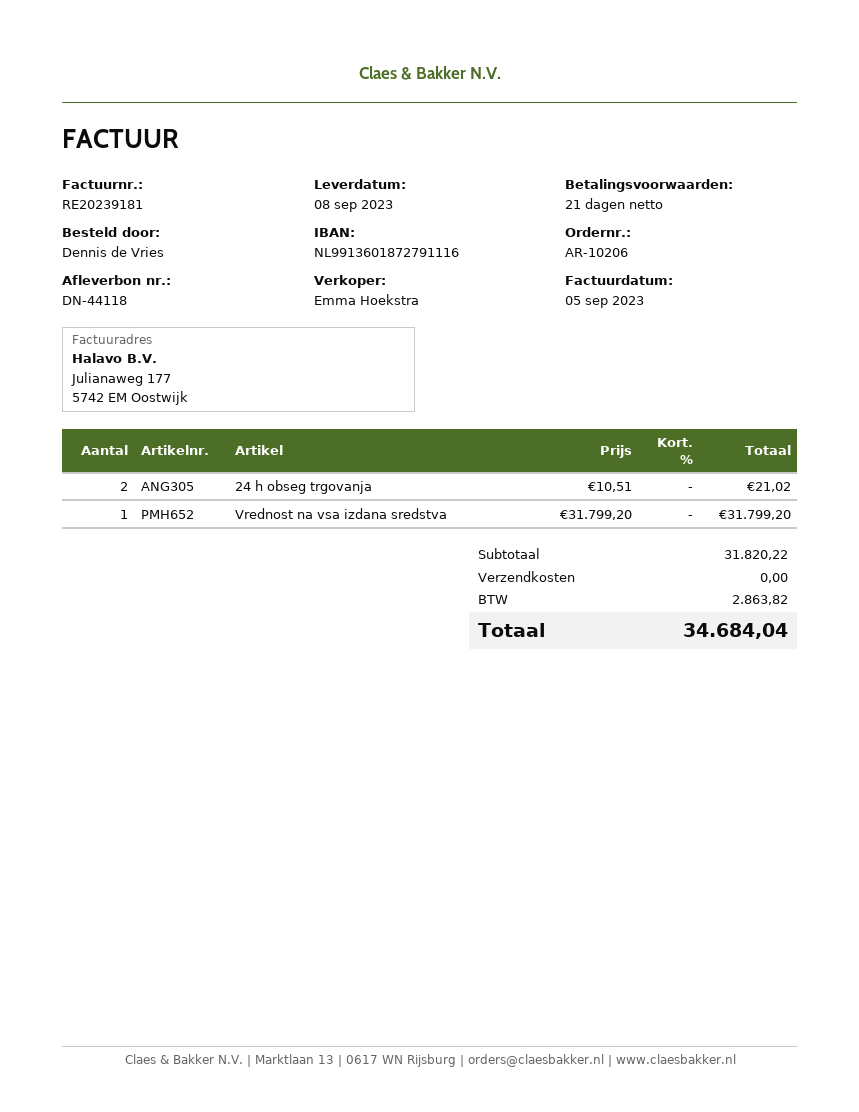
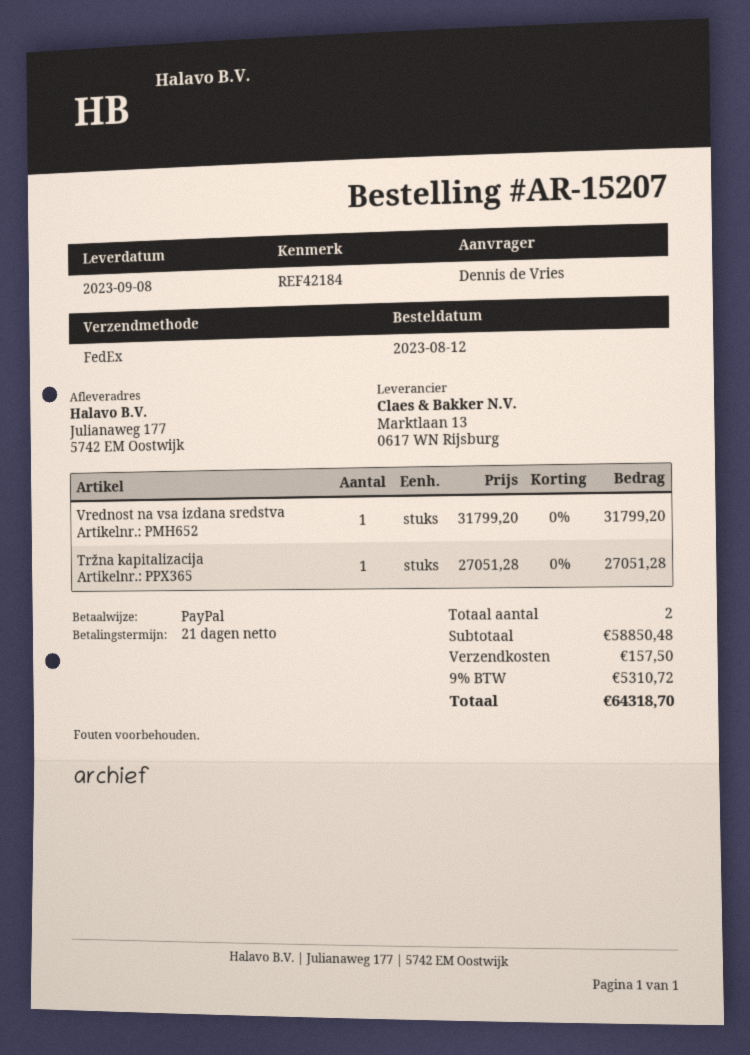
order number: AR-10206 -> AR-15207
24 h obseg trgovanja: 2 x 10.51 = 21.02 -> none
Tržna kapitalizacija: none -> 1 x 27051.28 = 27051.28
subtotal: 31820.22 -> 58850.48
shipping: 0.00 -> 157.50
tax: 2863.82 -> 5310.72
total: 34684.04 -> 64318.70

